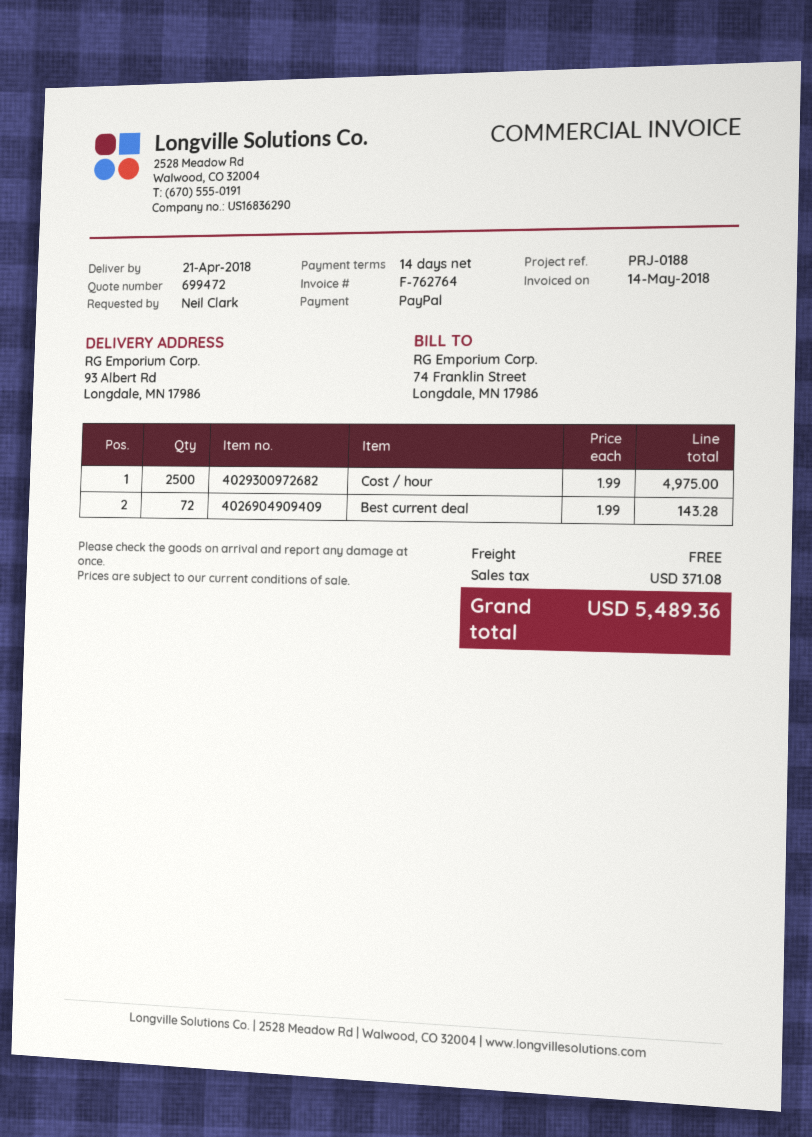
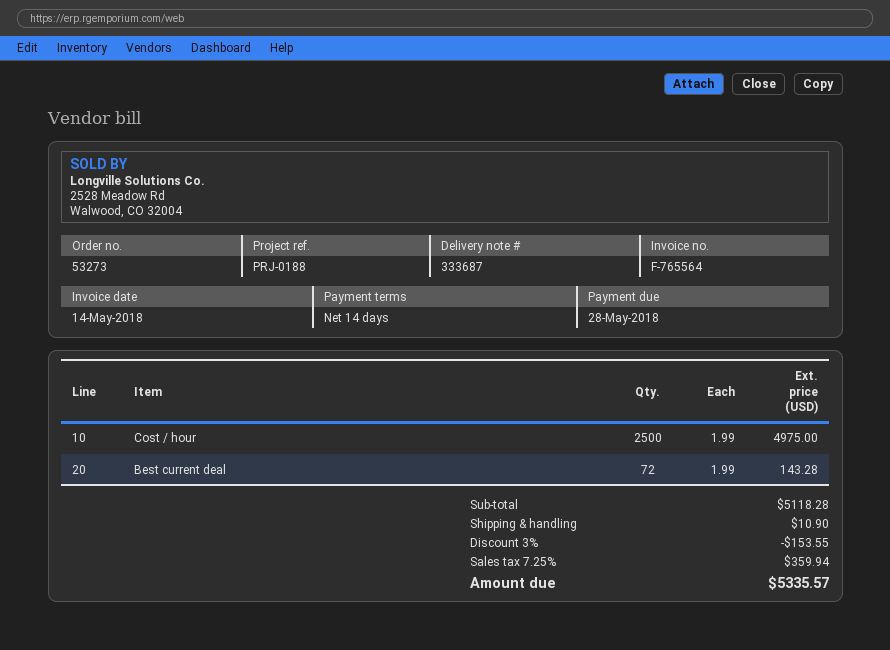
invoice number: F-762764 -> F-765564
discount: none -> 3% = 153.55
shipping: 0.00 -> 10.90
tax: 371.08 -> 359.94
total: 5489.36 -> 5335.57

